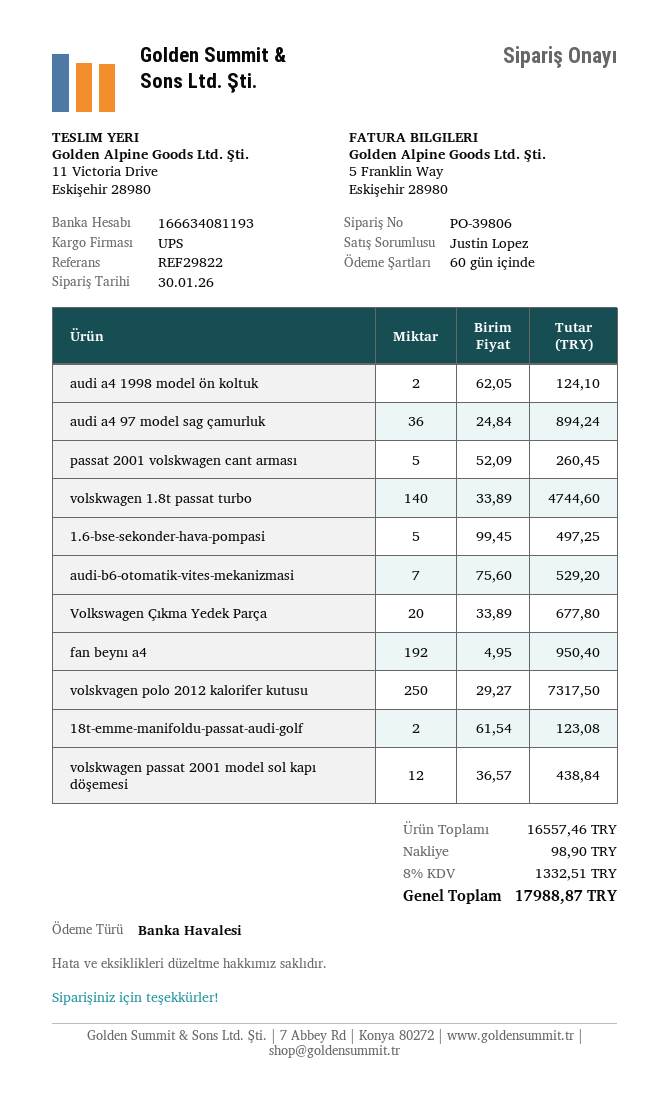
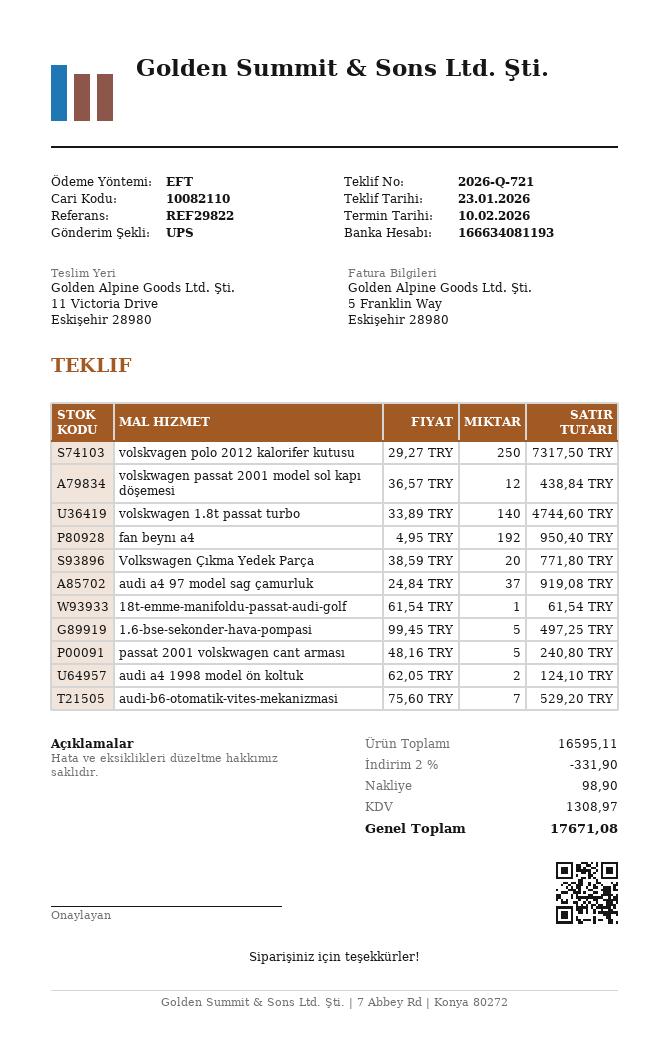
audi a4 97 model sag çamurluk: 36 x 24.84 = 894.24 -> 37 x 24.84 = 919.08
passat 2001 volskwagen cant arması: 5 x 52.09 = 260.45 -> 5 x 48.16 = 240.80
Volkswagen Çıkma Yedek Parça: 20 x 33.89 = 677.80 -> 20 x 38.59 = 771.80
18t-emme-manifoldu-passat-audi-golf: 2 x 61.54 = 123.08 -> 1 x 61.54 = 61.54
subtotal: 16557.46 -> 16595.11
discount: none -> 2% = 331.90
tax: 1332.51 -> 1308.97
total: 17988.87 -> 17671.08

